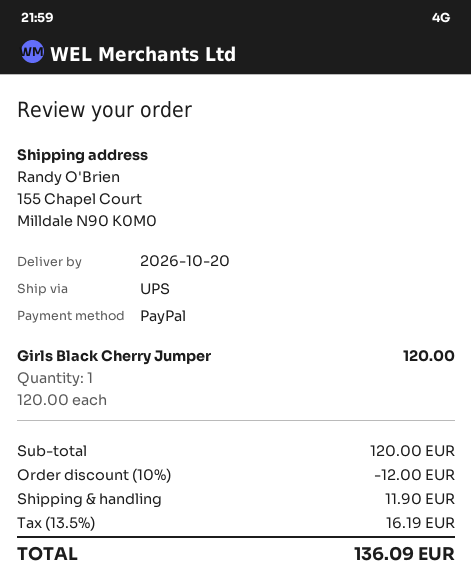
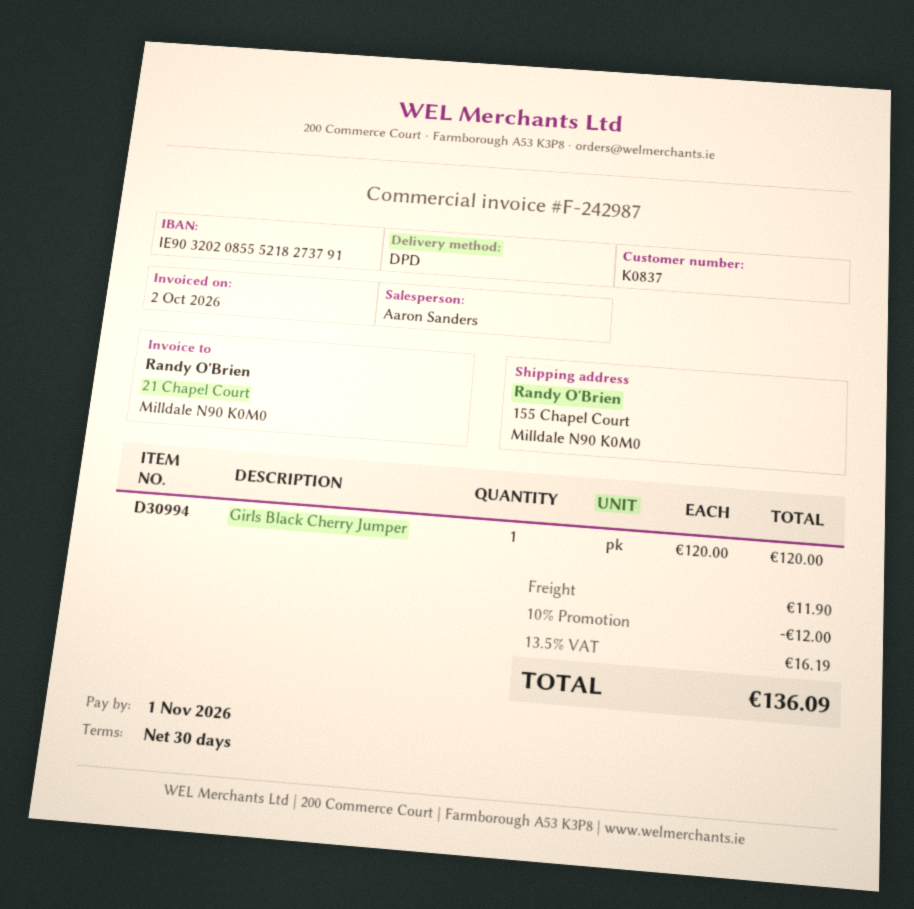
shipping method: UPS -> DPD

